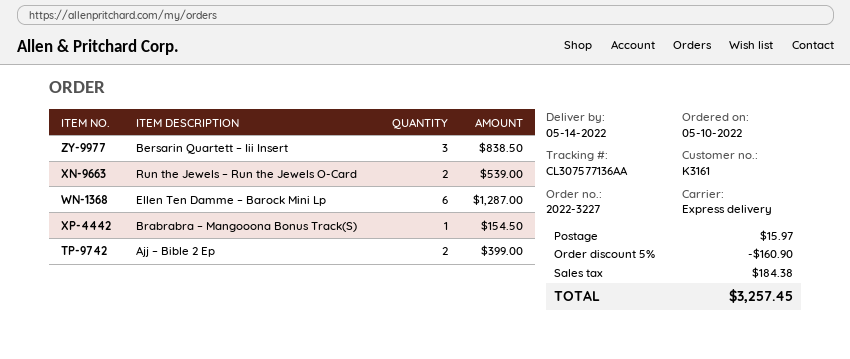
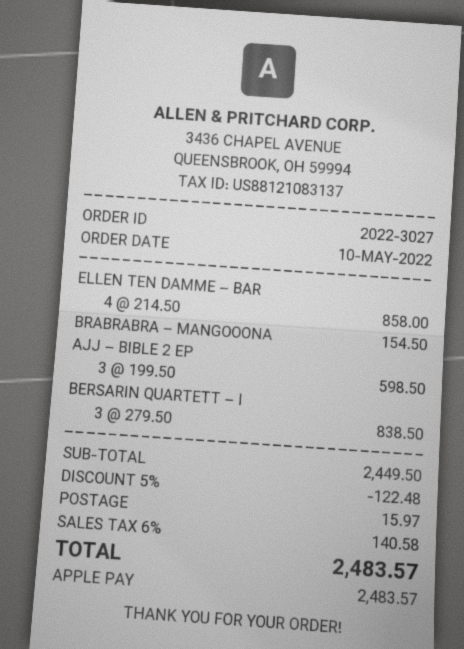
order number: 2022-3227 -> 2022-3027
Run the Jewels – Run the Jewels O-Card: 2 for 539.00 -> none
Ellen Ten Damme – Barock Mini Lp: 6 for 1287.00 -> 4 for 858.00
Ajj – Bible 2 Ep: 2 for 399.00 -> 3 for 598.50
discount: 5% = 160.90 -> 5% = 122.48
tax: 184.38 -> 140.58
total: 3257.45 -> 2483.57

